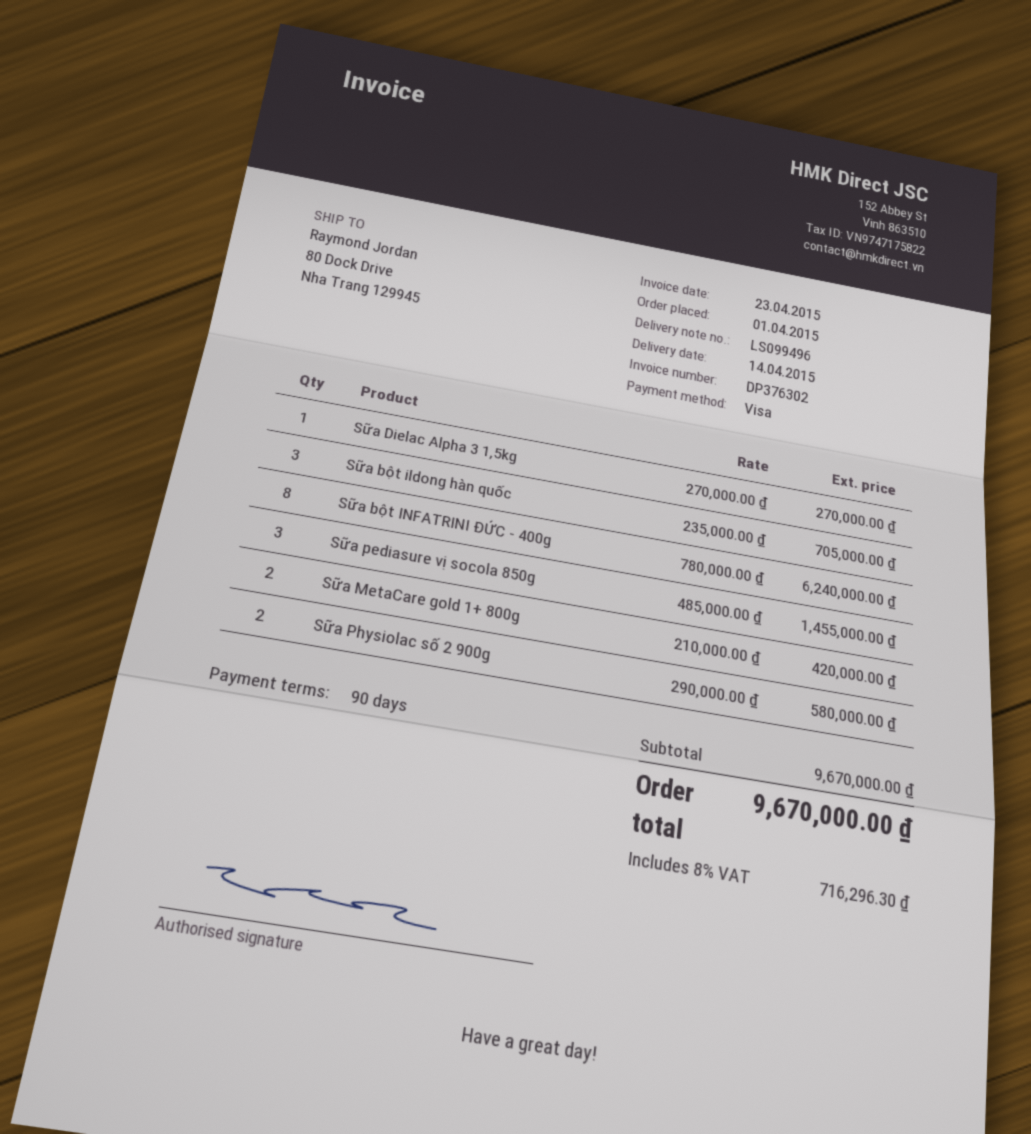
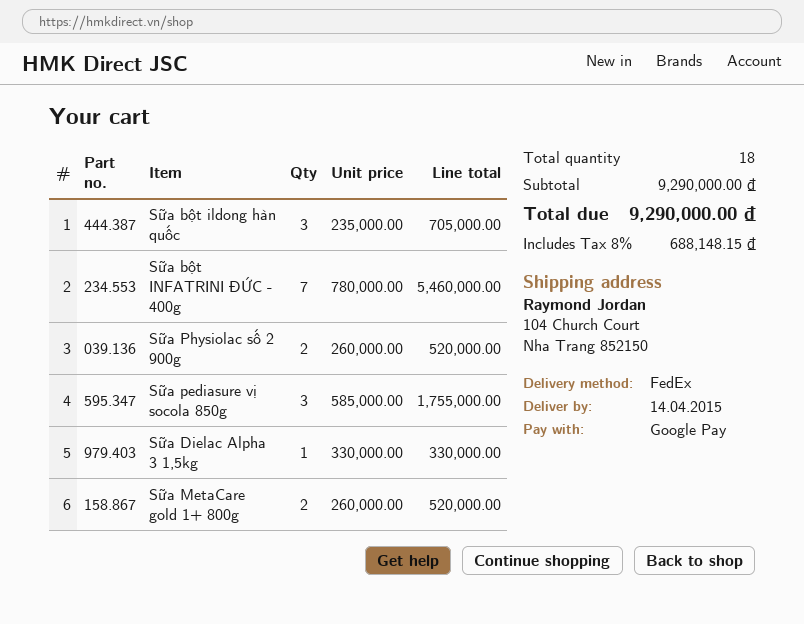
payment method: Visa -> Google Pay
ship to: 80 Dock Drive, Nha Trang 129945 -> 104 Church Court, Nha Trang 852150
Sữa Dielac Alpha 3 1,5kg: 1 x 270000.00 = 270000.00 -> 1 x 330000.00 = 330000.00
Sữa bột INFATRINI ĐỨC - 400g: 8 x 780000.00 = 6240000.00 -> 7 x 780000.00 = 5460000.00
Sữa pediasure vị socola 850g: 3 x 485000.00 = 1455000.00 -> 3 x 585000.00 = 1755000.00
Sữa MetaCare gold 1+ 800g: 2 x 210000.00 = 420000.00 -> 2 x 260000.00 = 520000.00
Sữa Physiolac số 2 900g: 2 x 290000.00 = 580000.00 -> 2 x 260000.00 = 520000.00
subtotal: 9670000.00 -> 9290000.00
tax: 8% = 716296.30 -> 8% = 688148.15
total: 9670000.00 -> 9290000.00

